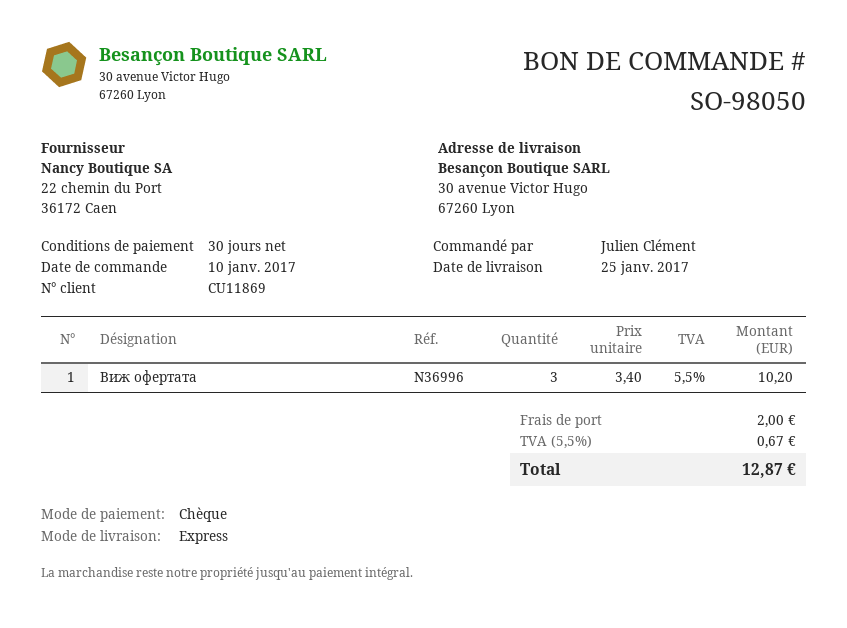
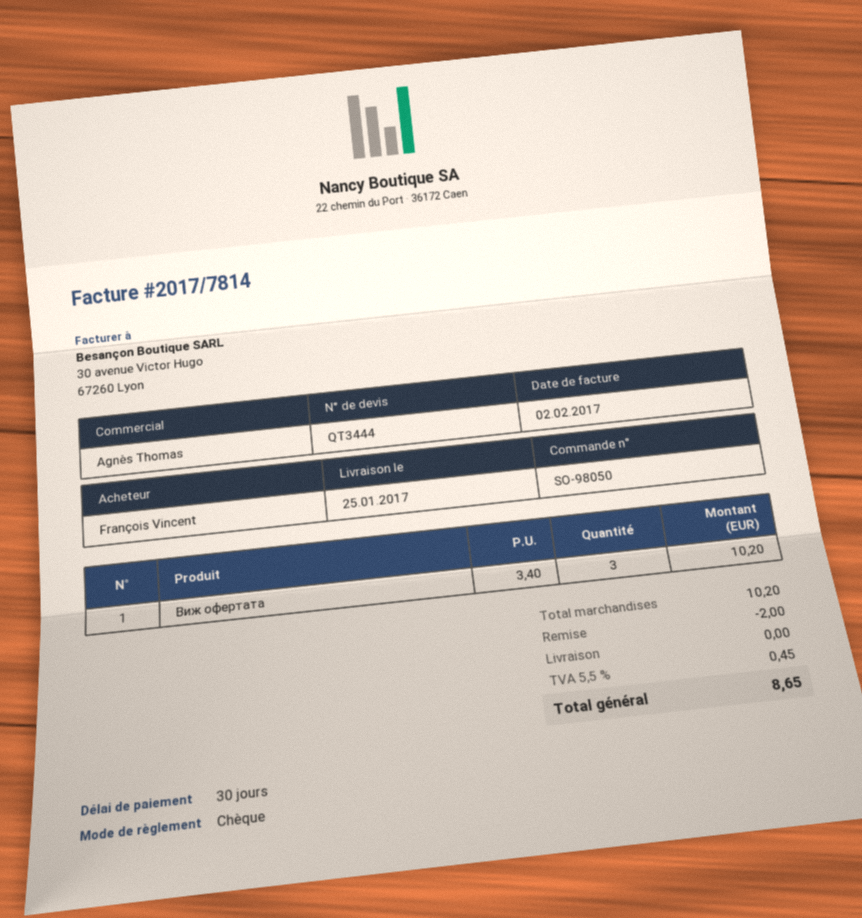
ordered by: Julien Clément -> François Vincent
discount: none -> 2.00
shipping: 2.00 -> 0.00
tax: 5.5% = 0.67 -> 5.5% = 0.45
total: 12.87 -> 8.65

